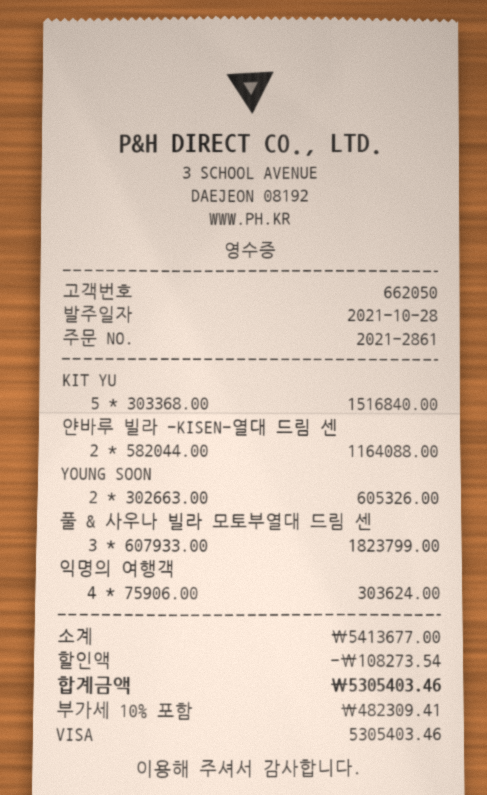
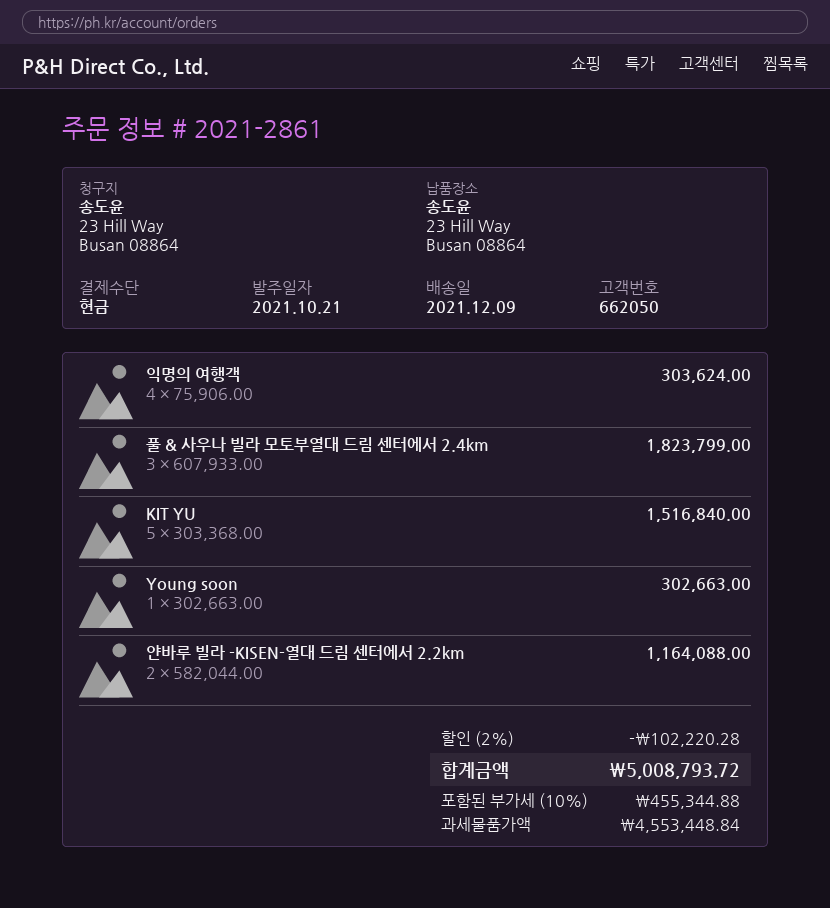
order date: 2021-10-28 -> 2021-10-21
payment method: Visa -> cash
YOUNG SOON: 2 x 302663.00 = 605326.00 -> 1 x 302663.00 = 302663.00
discount: 108273.54 -> 102220.28
tax: 10% = 482309.41 -> 10% = 455344.88
total: 5305403.46 -> 5008793.72

